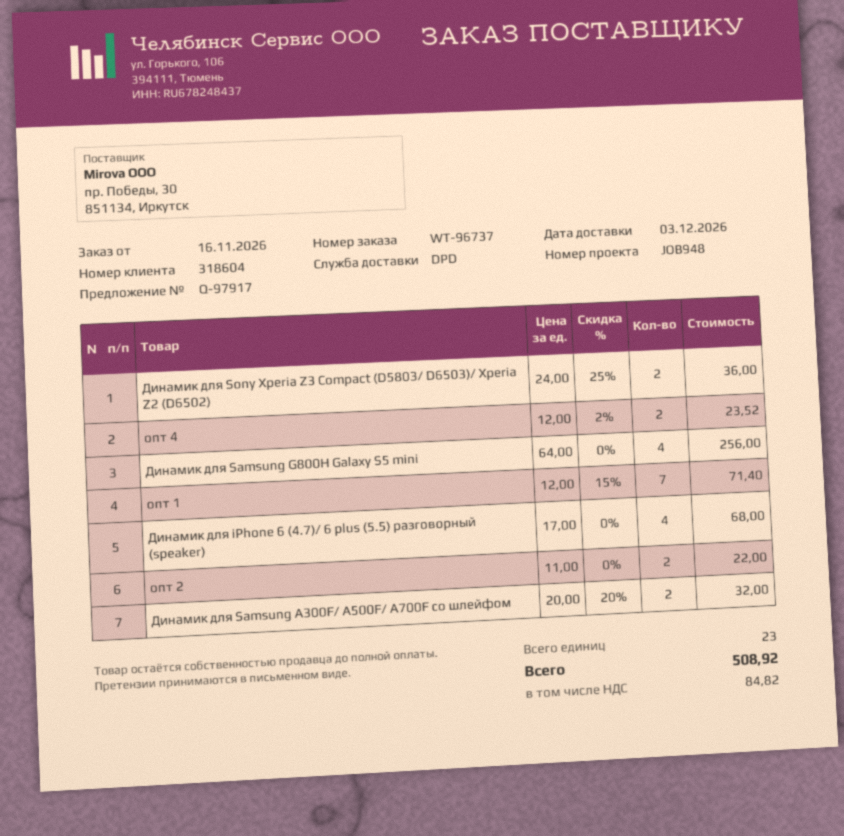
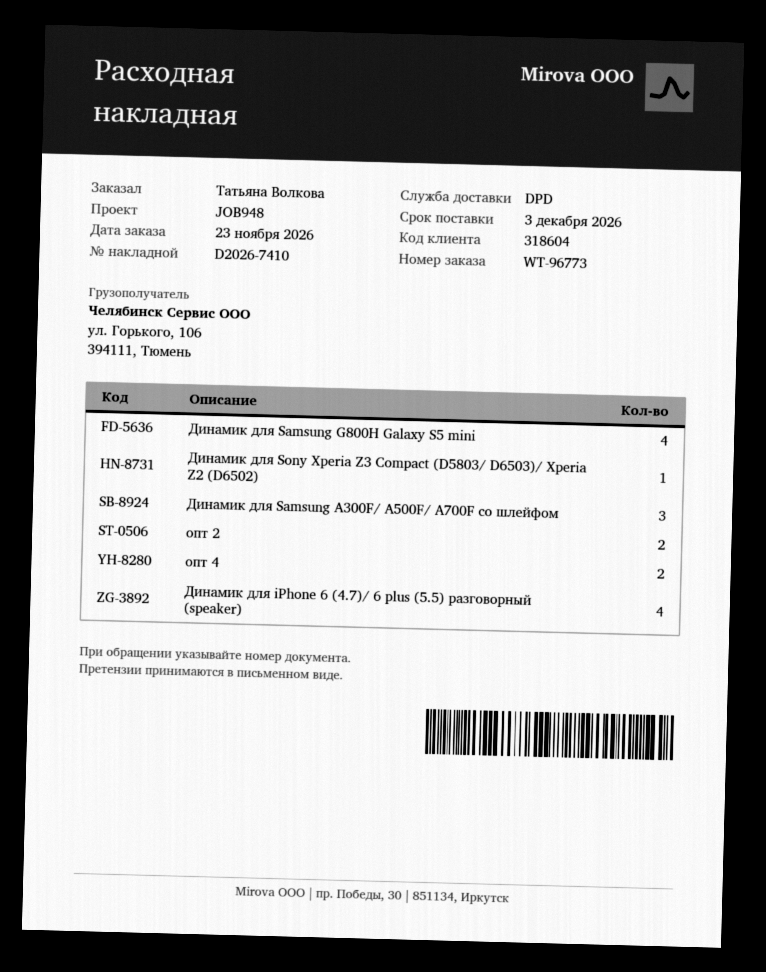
order number: WT-96737 -> WT-96773
order date: 2026-11-16 -> 2026-11-23
Динамик для Sony Xperia Z3 Compact (D5803/ D6503)/ Xperia Z2 (D6502): 2 -> 1
опт 1: 7 -> none
Динамик для Samsung A300F/ A500F/ A700F со шлейфом: 2 -> 3

